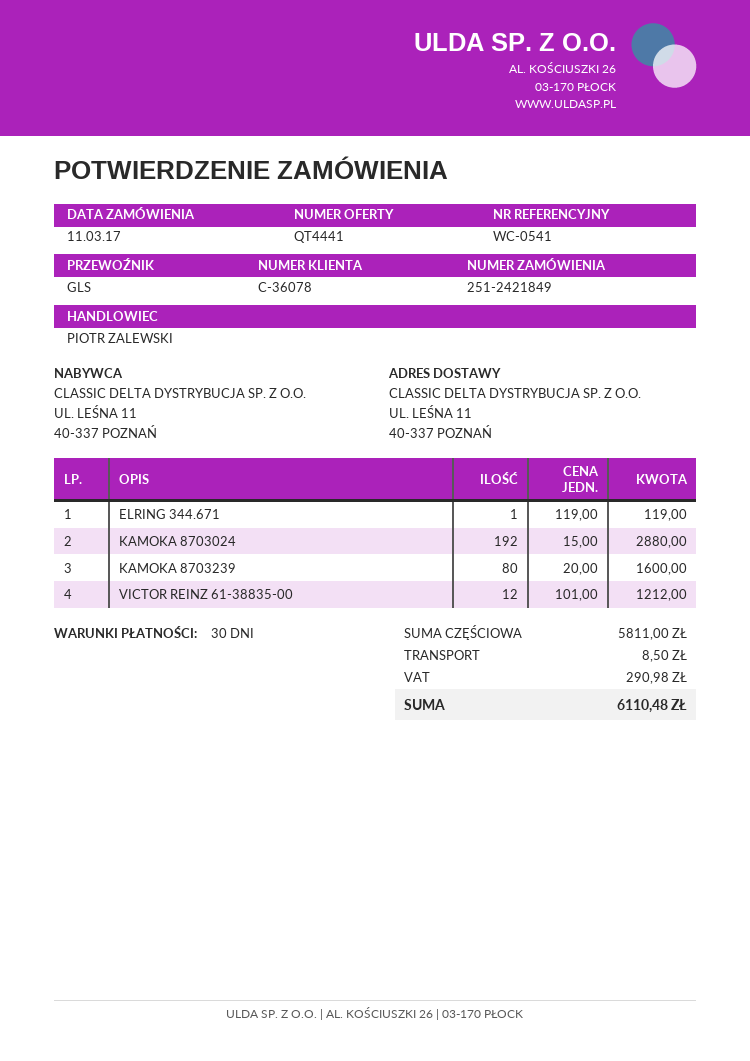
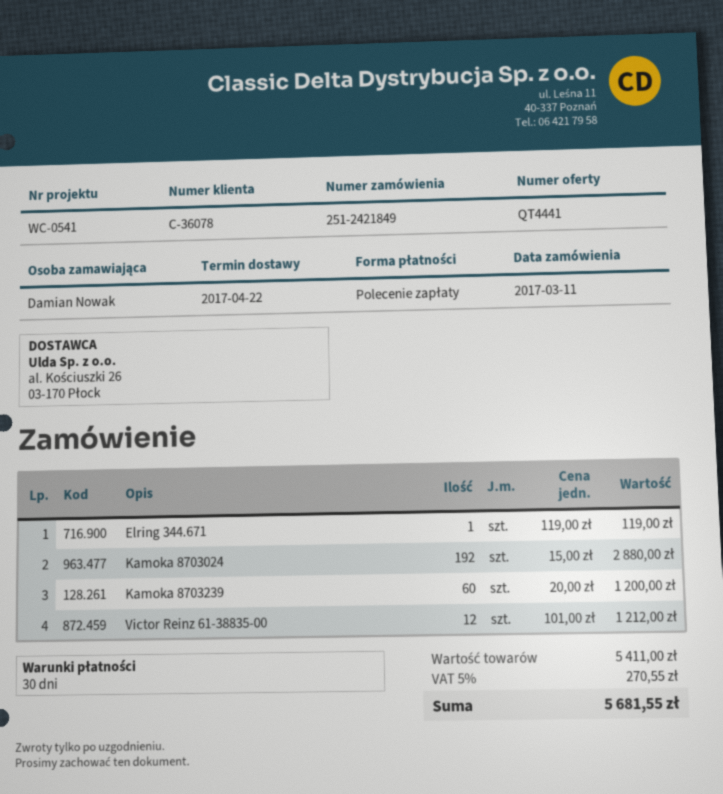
KAMOKA 8703239: 80 x 20.00 = 1600.00 -> 60 x 20.00 = 1200.00
subtotal: 5811.00 -> 5411.00
shipping: 8.50 -> none
tax: 290.98 -> 270.55
total: 6110.48 -> 5681.55

